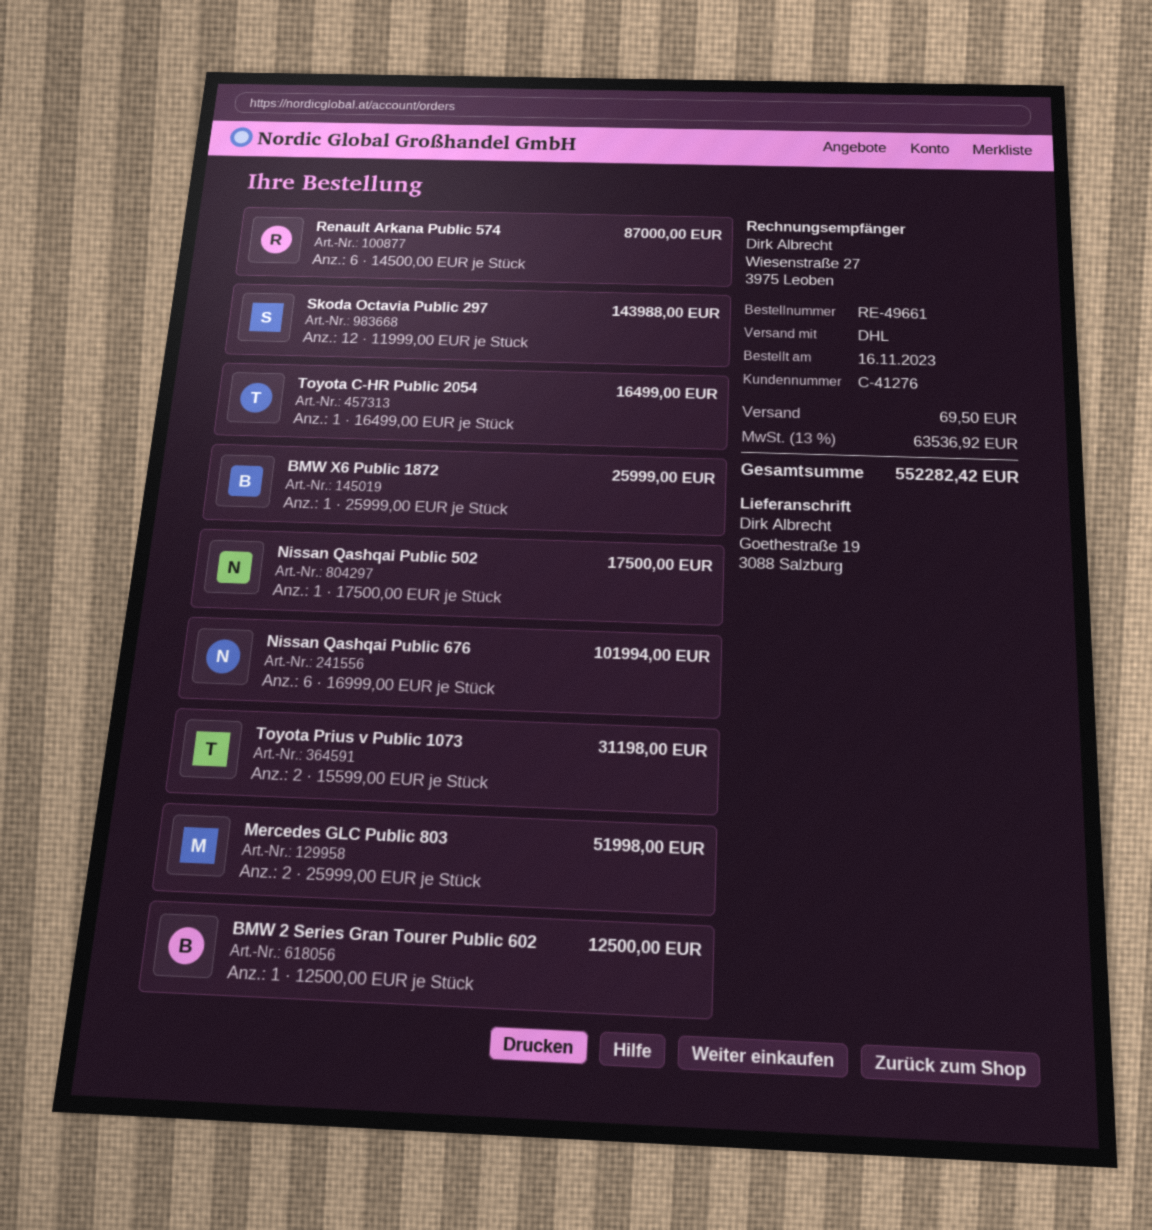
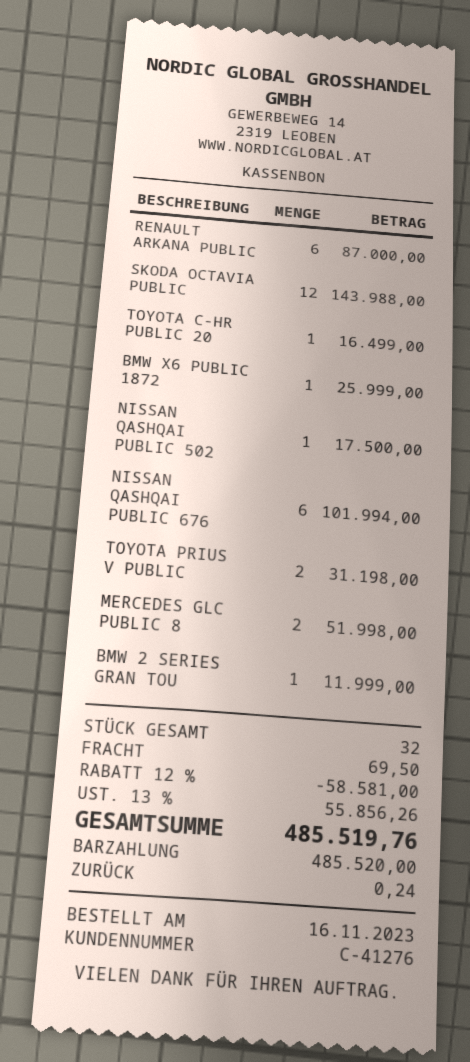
BMW 2 Series Gran Tourer Public 602: 1 for 12500.00 -> 1 for 11999.00
discount: none -> 12% = 58581.00
tax: 13% = 63536.92 -> 13% = 55856.26
total: 552282.42 -> 485519.76

